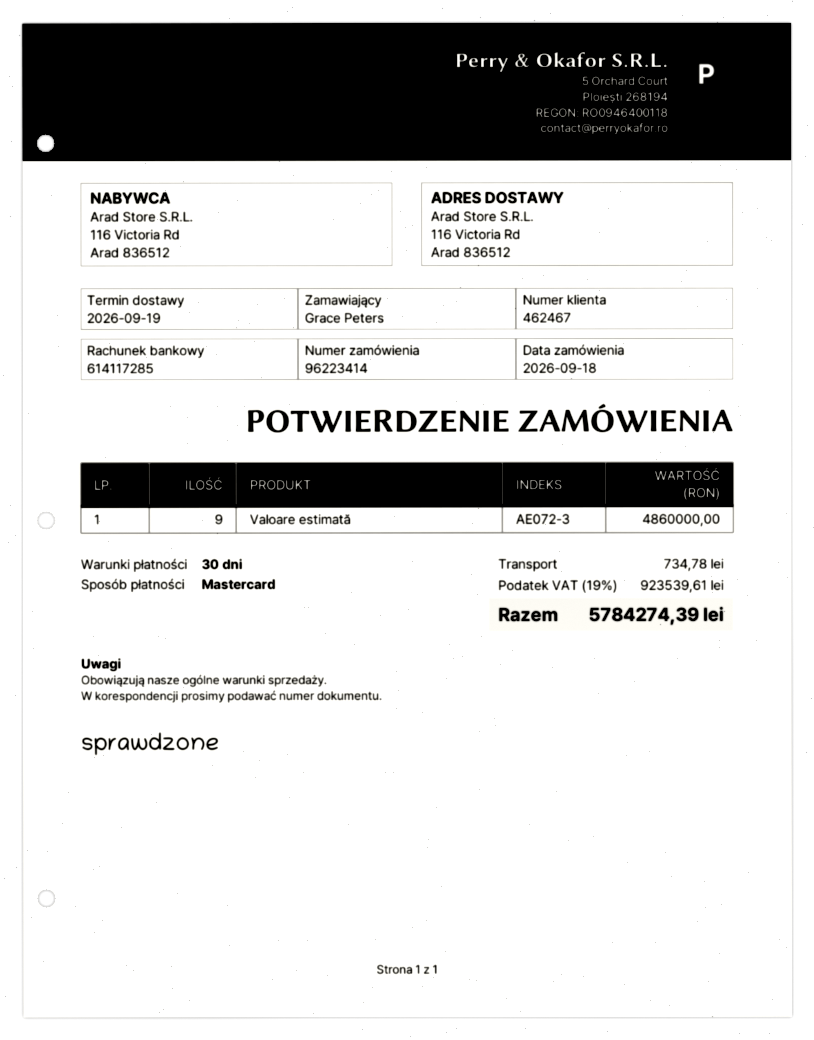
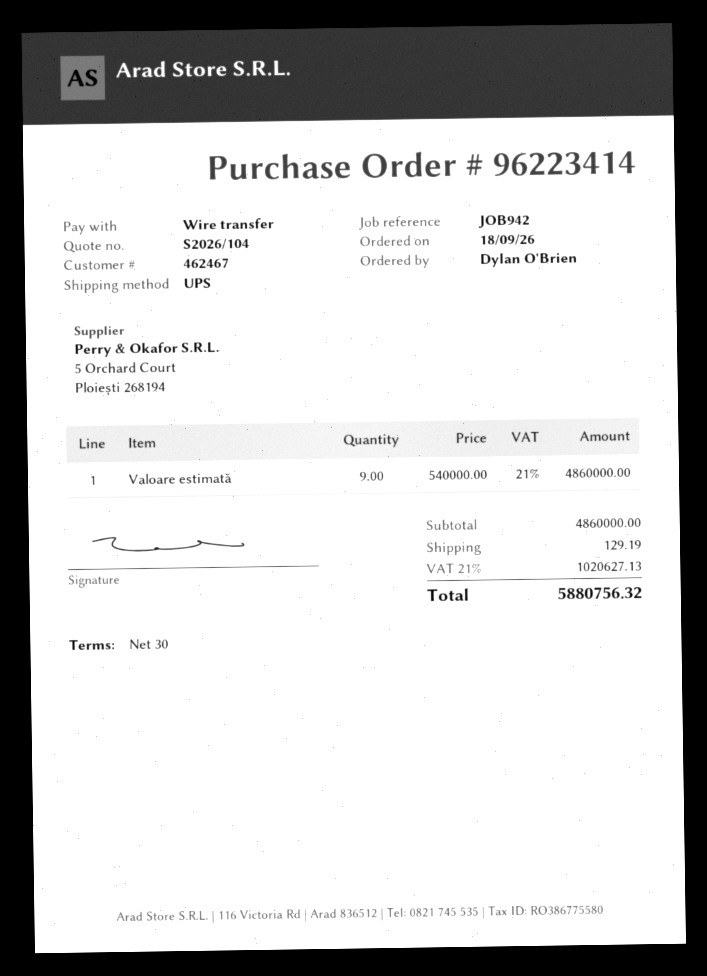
ordered by: Grace Peters -> Dylan O'Brien
payment method: Mastercard -> bank transfer
shipping: 734.78 -> 129.19
tax: 19% = 923539.61 -> 21% = 1020627.13
total: 5784274.39 -> 5880756.32

